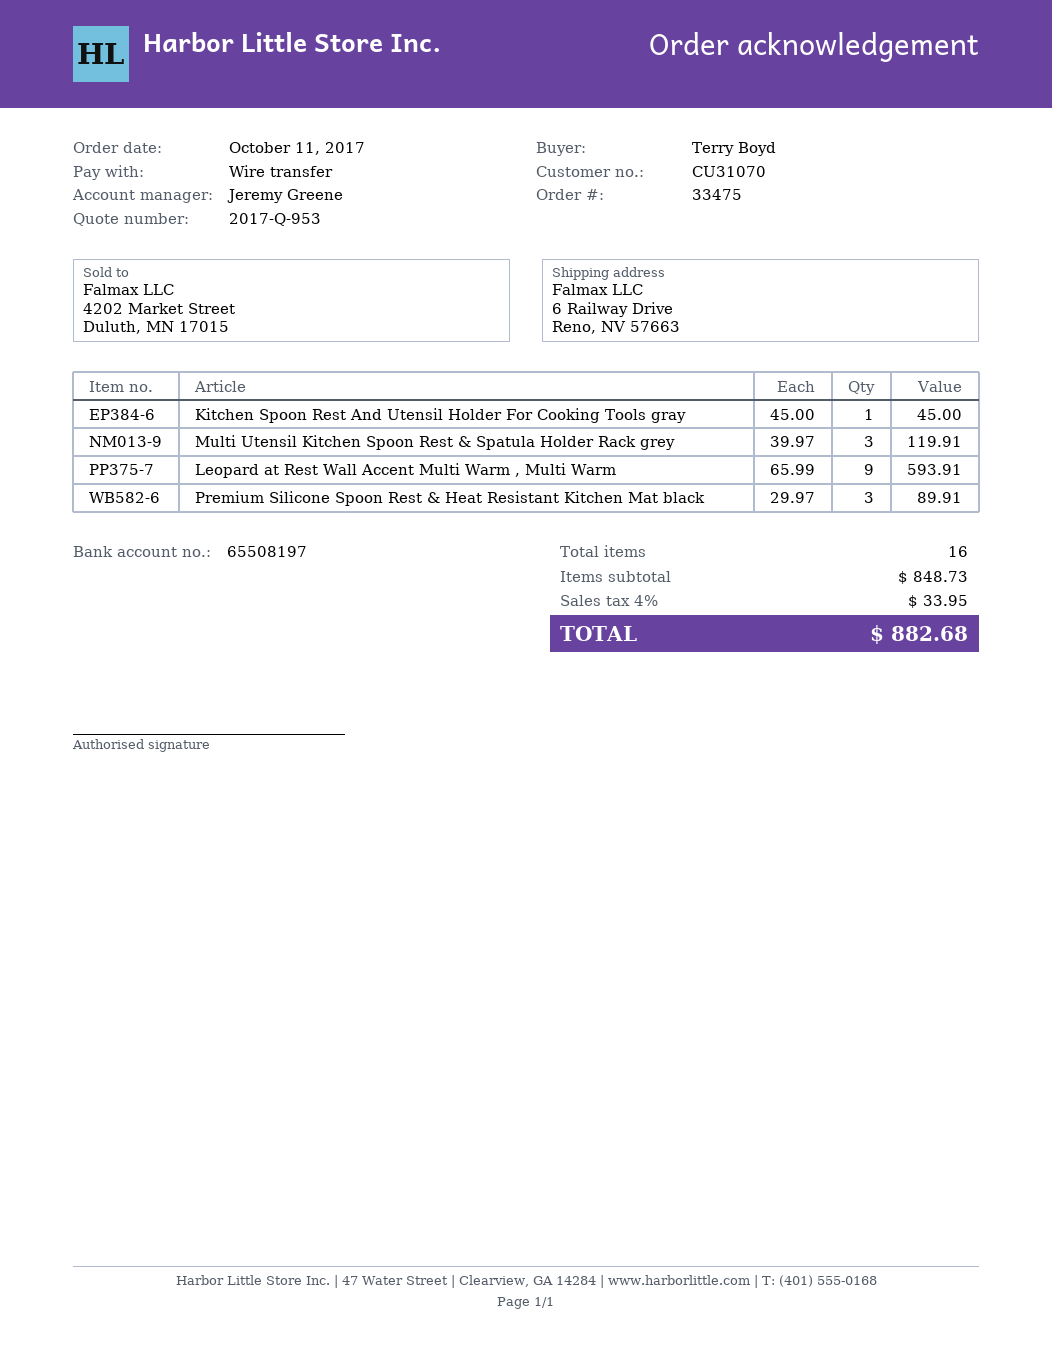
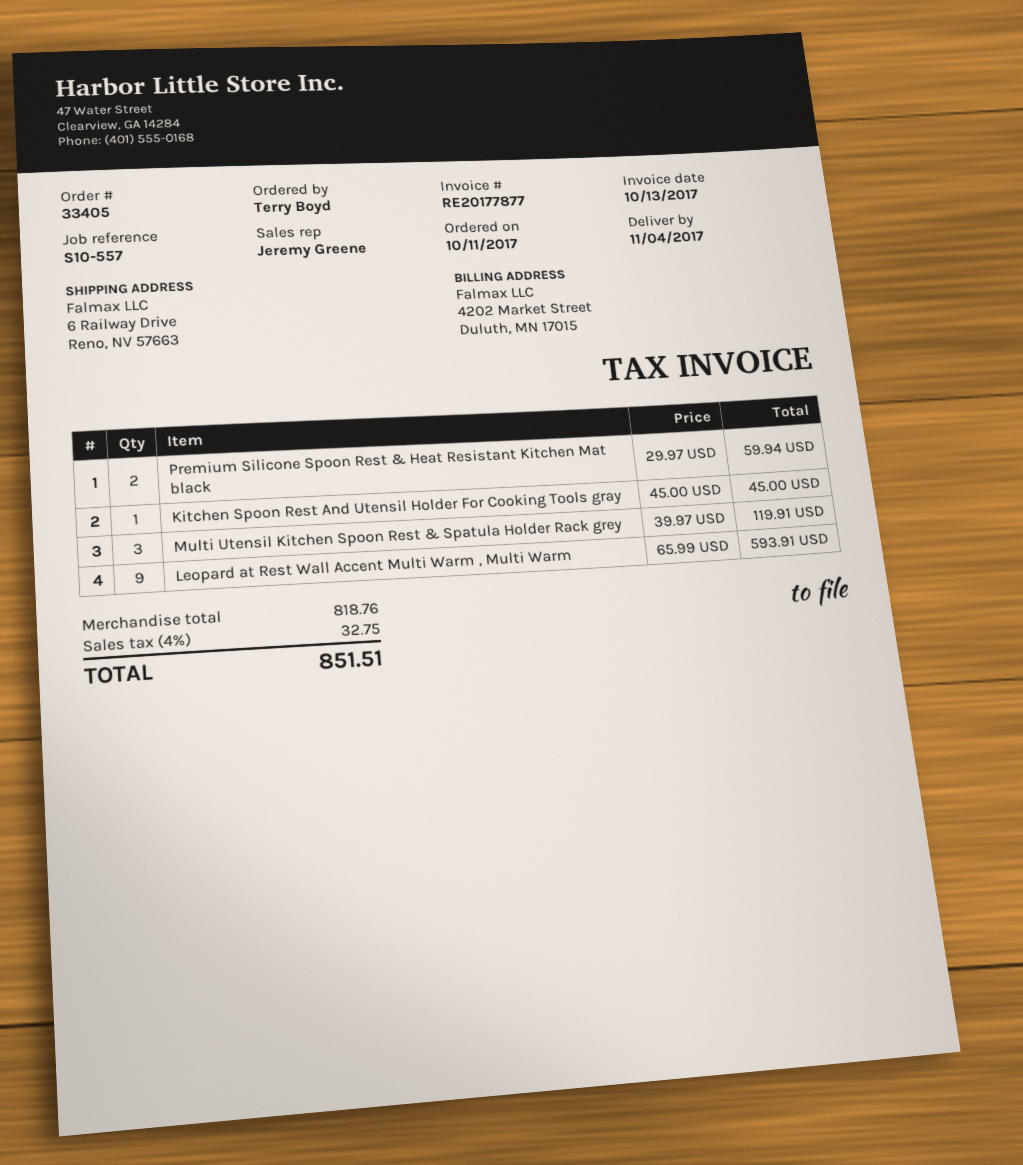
order number: 33475 -> 33405
Premium Silicone Spoon Rest & Heat Resistant Kitchen Mat black: 3 x 29.97 = 89.91 -> 2 x 29.97 = 59.94
subtotal: 848.73 -> 818.76
tax: 4% = 33.95 -> 4% = 32.75
total: 882.68 -> 851.51

